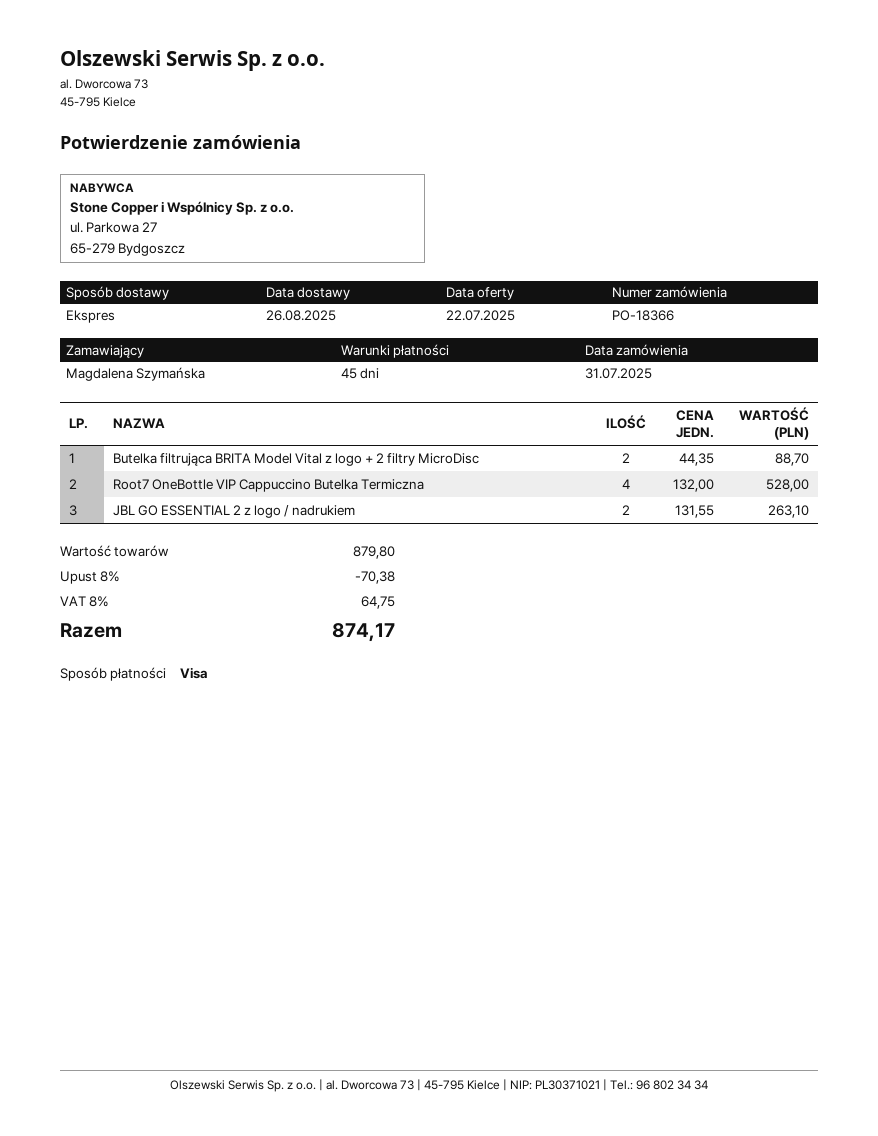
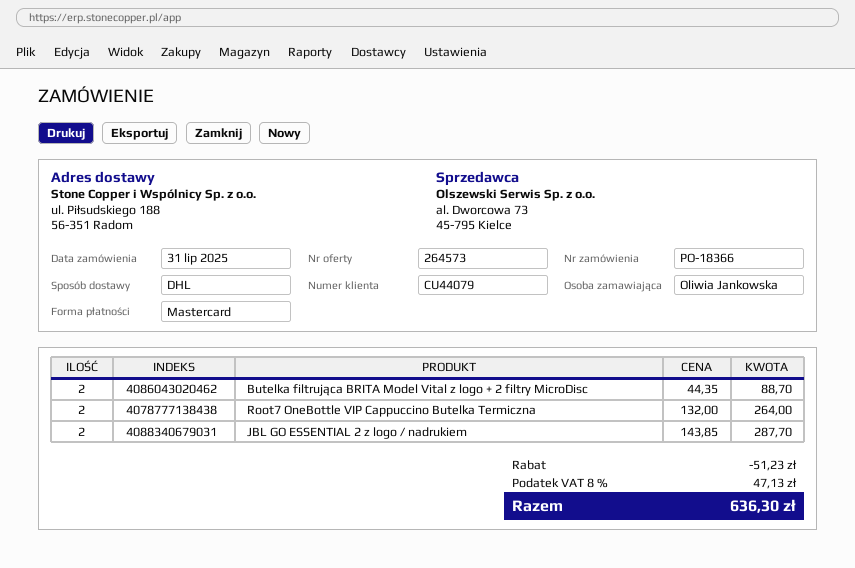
ordered by: Magdalena Szymańska -> Oliwia Jankowska
payment method: Visa -> Mastercard
shipping method: express -> DHL
Root7 OneBottle VIP Cappuccino Butelka Termiczna: 4 x 132.00 = 528.00 -> 2 x 132.00 = 264.00
JBL GO ESSENTIAL 2 z logo / nadrukiem: 2 x 131.55 = 263.10 -> 2 x 143.85 = 287.70
discount: 70.38 -> 51.23
tax: 8% = 64.75 -> 8% = 47.13
total: 874.17 -> 636.30

